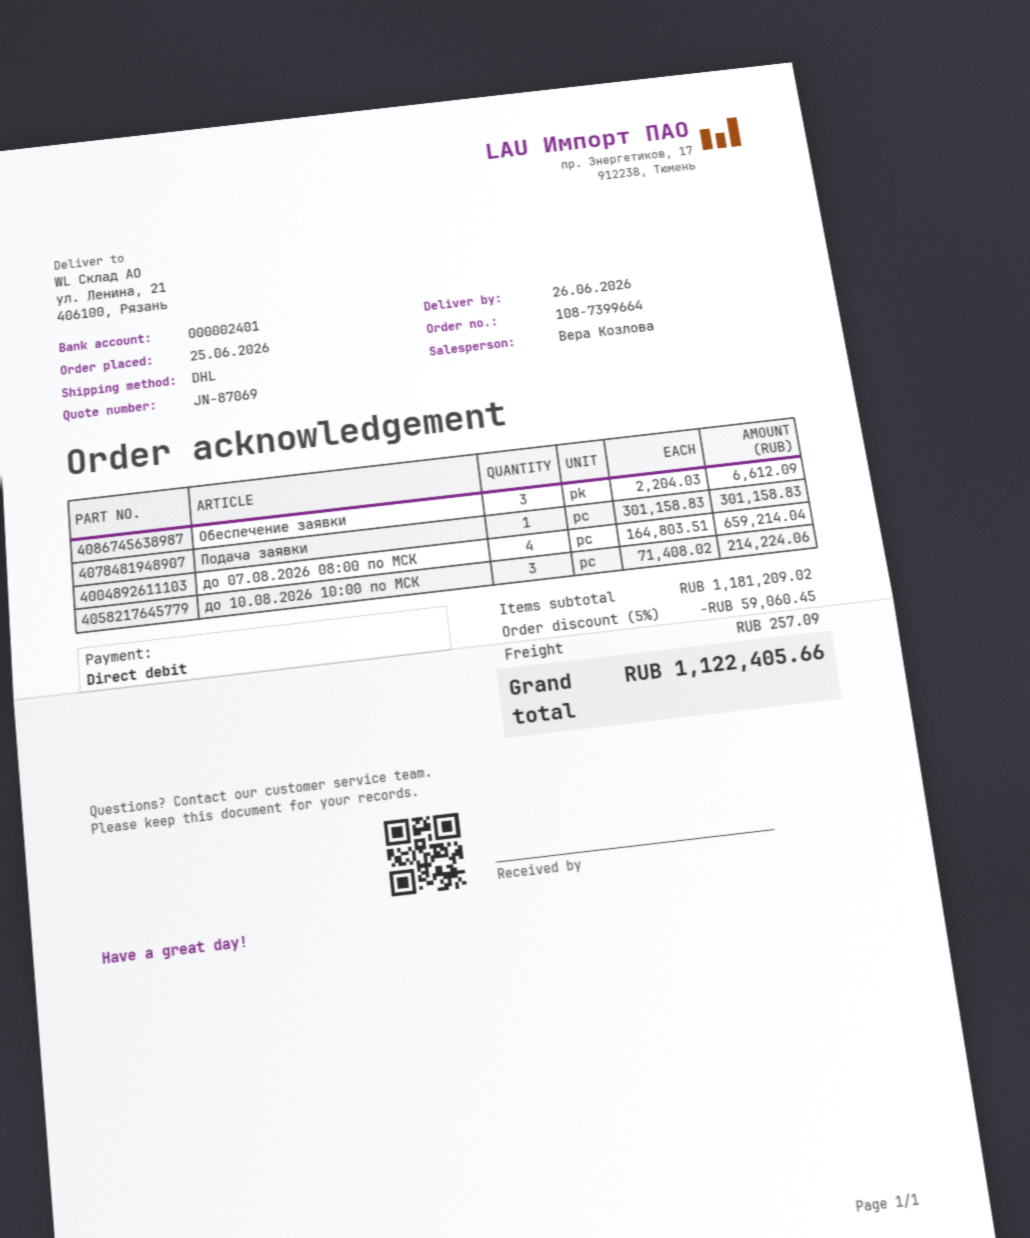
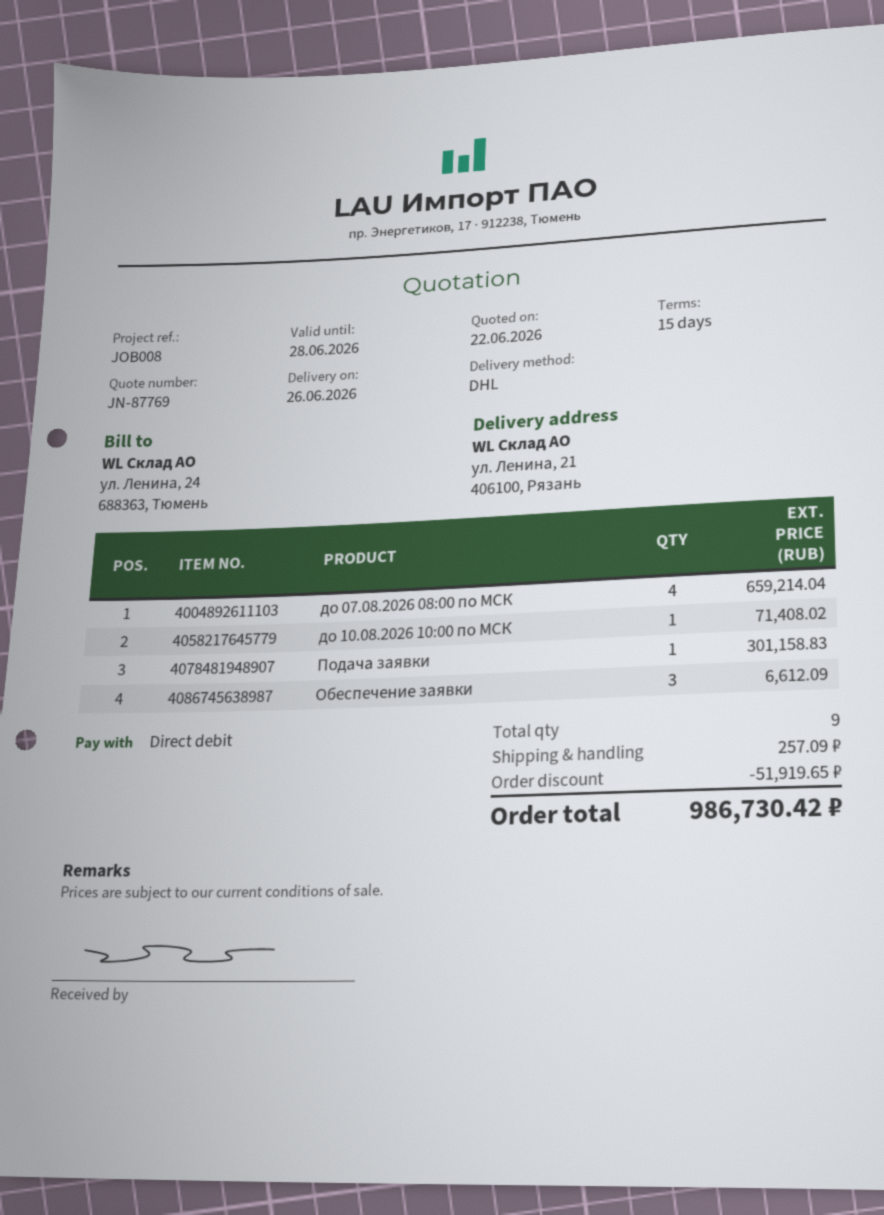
quote number: JN-87069 -> JN-87769
до 10.08.2026 10:00 по МСК: 3 for 214224.06 -> 1 for 71408.02
discount: 59060.45 -> 51919.65
total: 1122405.66 -> 986730.42

